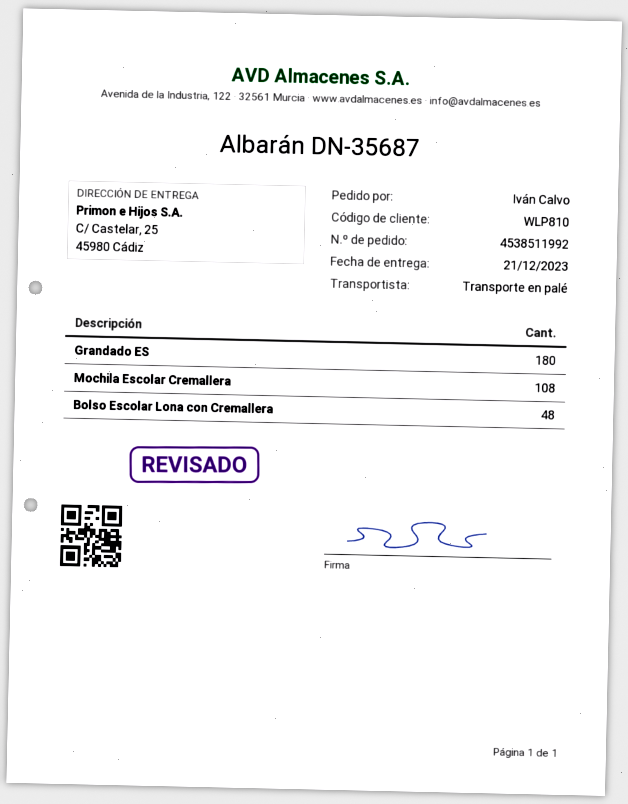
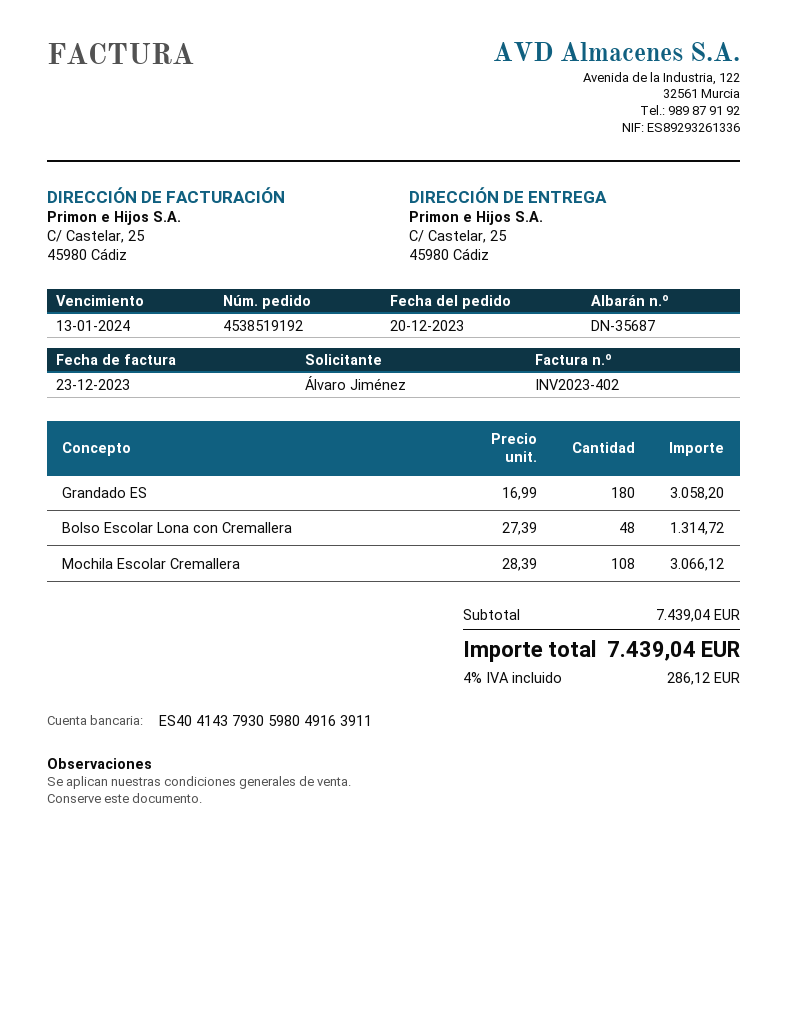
order number: 4538511992 -> 4538519192
ordered by: Iván Calvo -> Álvaro Jiménez

